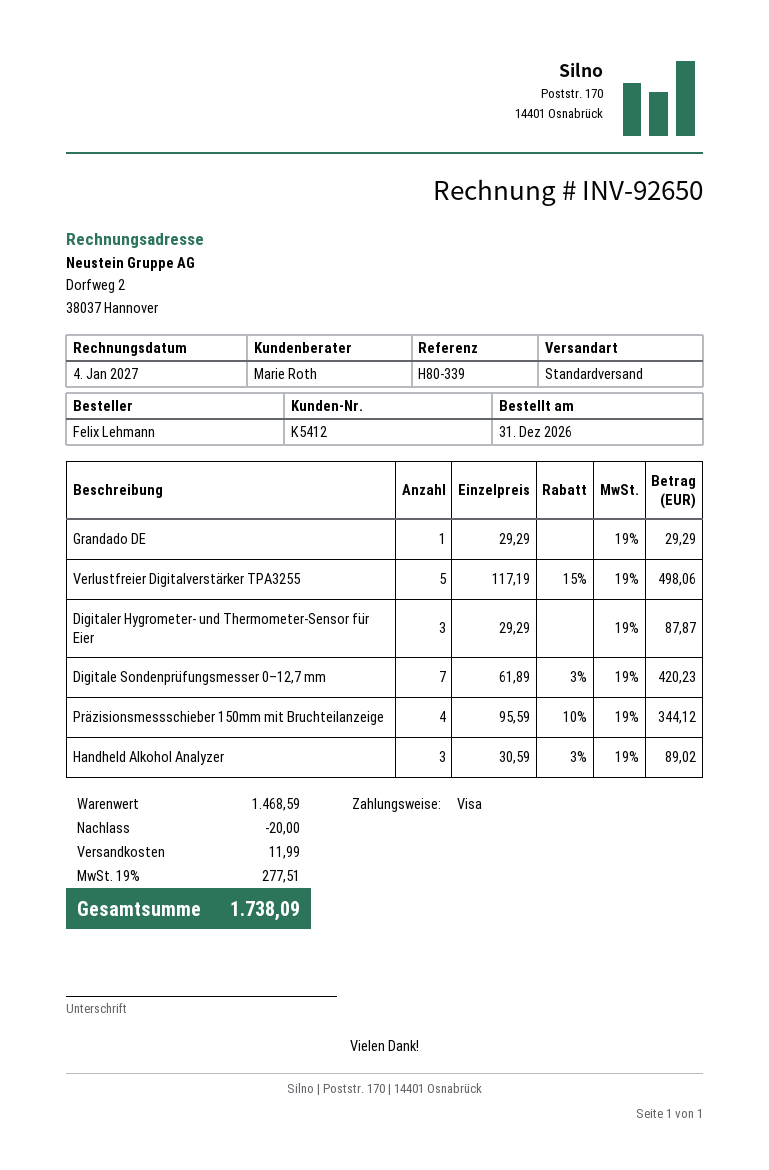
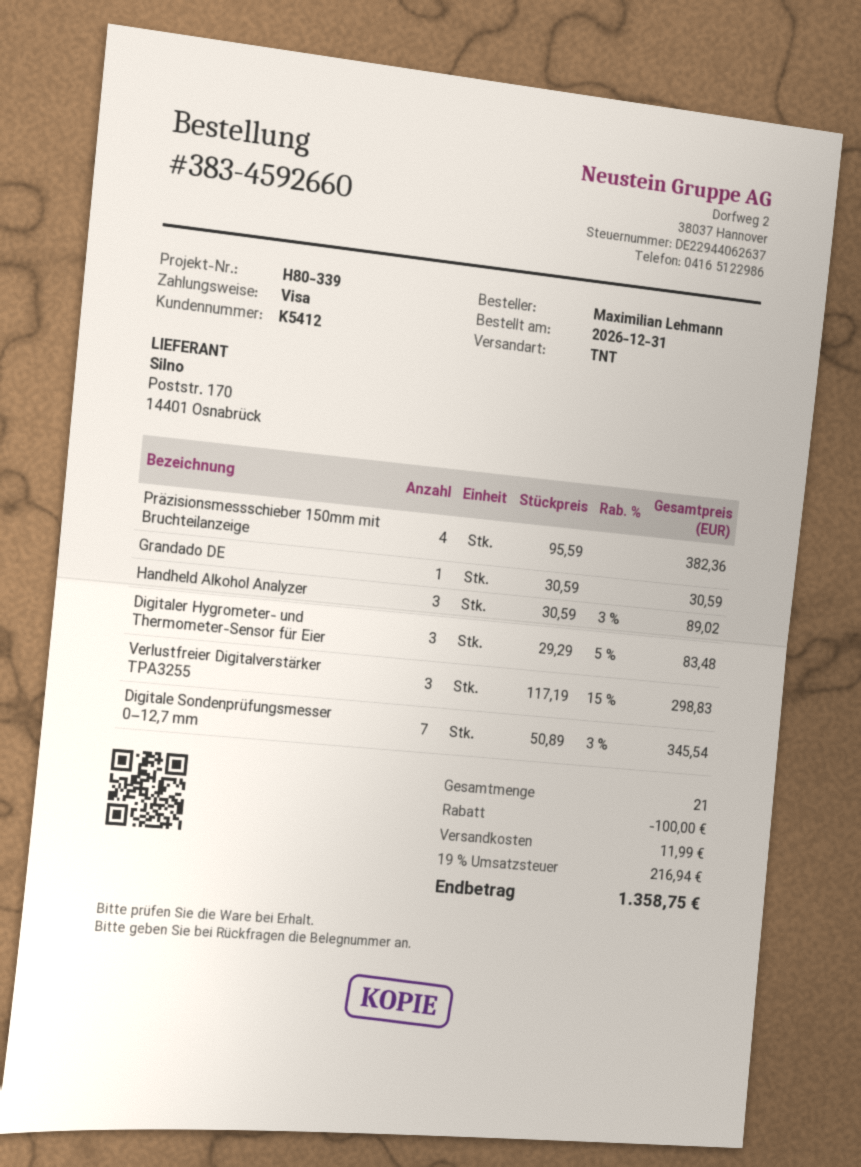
ordered by: Felix Lehmann -> Maximilian Lehmann
shipping method: standard -> TNT
Grandado DE: 1 x 29.29 = 29.29 -> 1 x 30.59 = 30.59
Verlustfreier Digitalverstärker TPA3255: 5 x 117.19 - 15% = 498.06 -> 3 x 117.19 - 15% = 298.83
Digitaler Hygrometer- und Thermometer-Sensor für Eier: 3 x 29.29 = 87.87 -> 3 x 29.29 - 5% = 83.48
Digitale Sondenprüfungsmesser 0–12,7 mm: 7 x 61.89 - 3% = 420.23 -> 7 x 50.89 - 3% = 345.54
Präzisionsmessschieber 150mm mit Bruchteilanzeige: 4 x 95.59 - 10% = 344.12 -> 4 x 95.59 = 382.36
discount: 20.00 -> 100.00
tax: 19% = 277.51 -> 19% = 216.94
total: 1738.09 -> 1358.75

